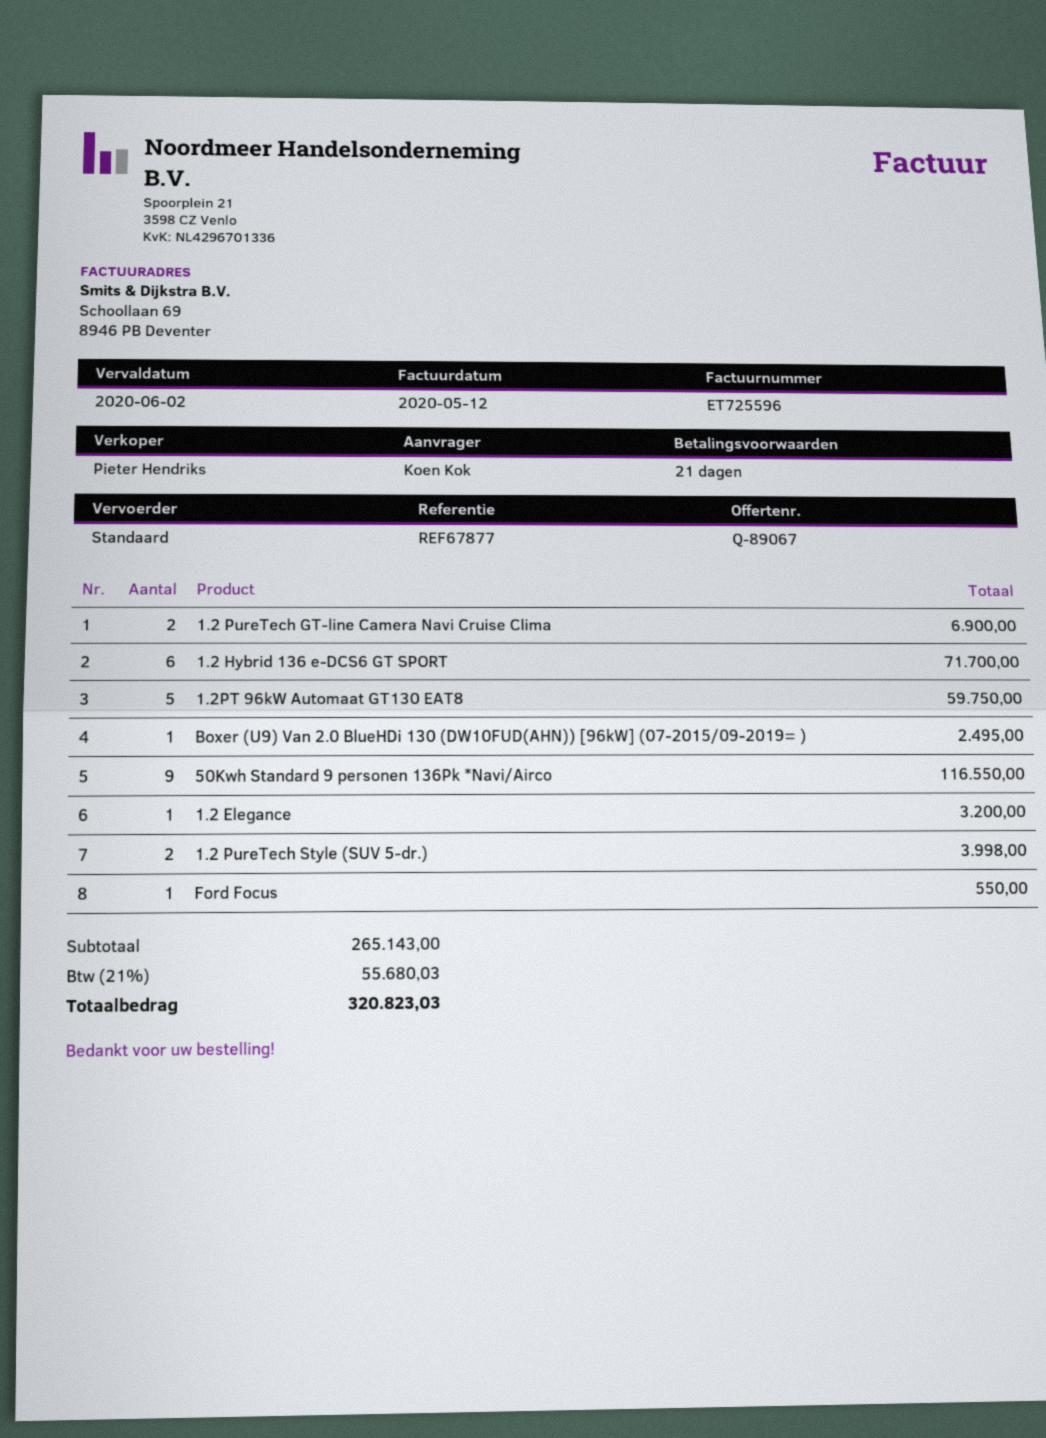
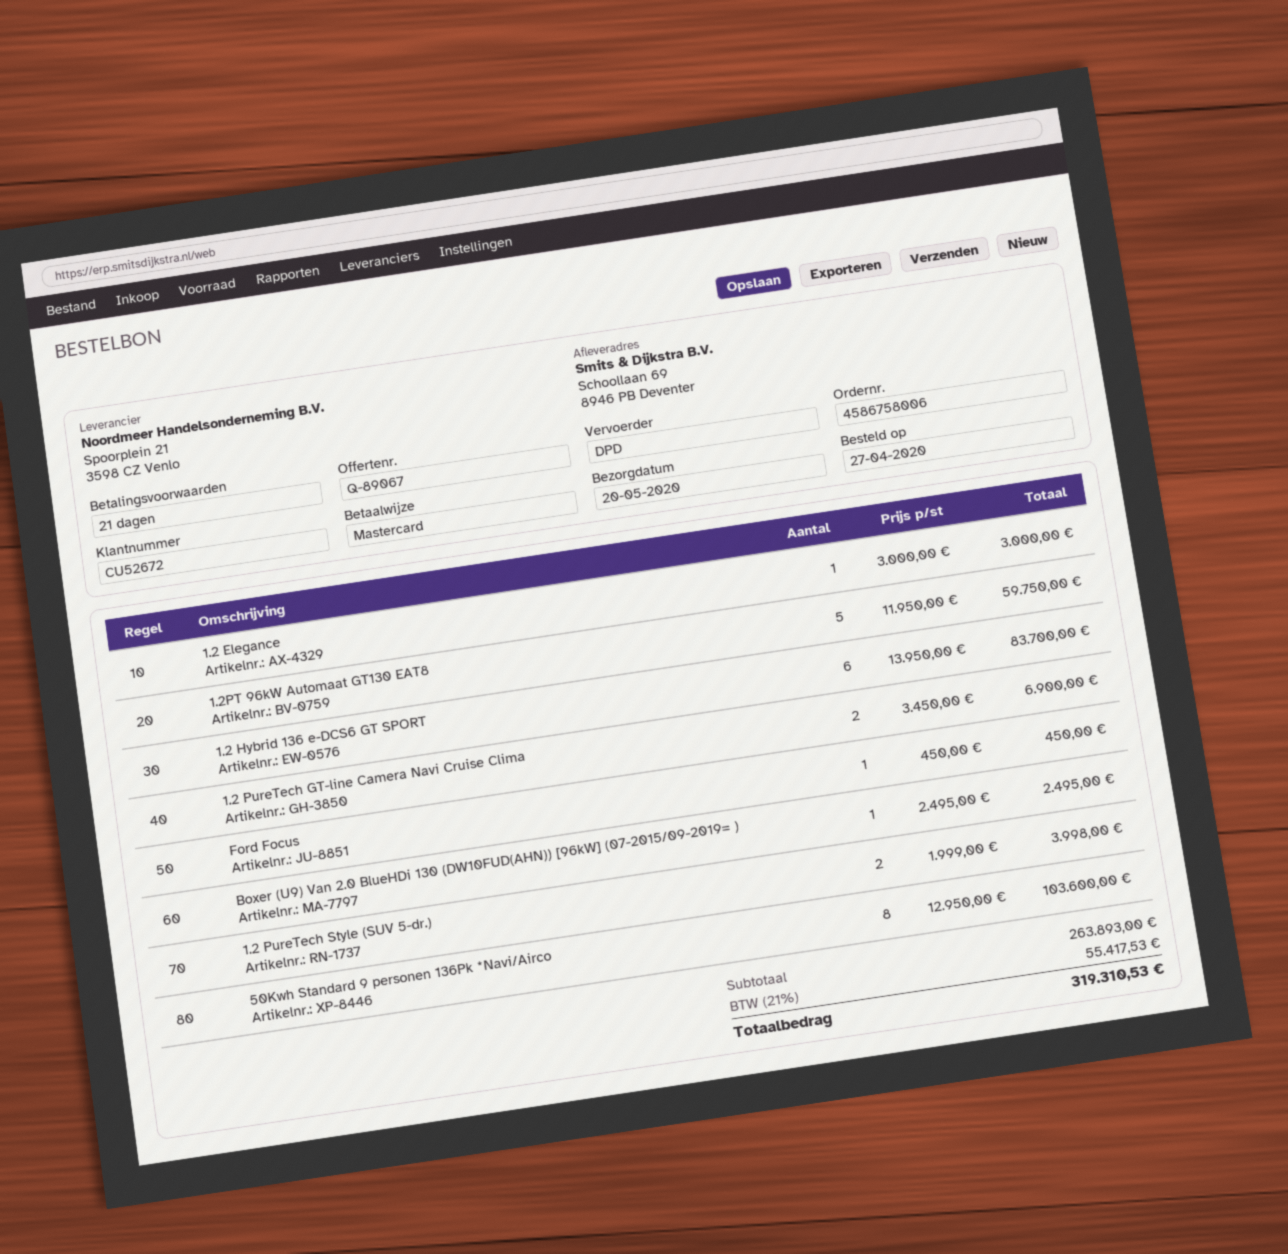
shipping method: standard -> DPD
1.2 Hybrid 136 e-DCS6 GT SPORT: 6 for 71700.00 -> 6 for 83700.00
50Kwh Standard 9 personen 136Pk *Navi/Airco: 9 for 116550.00 -> 8 for 103600.00
1.2 Elegance: 1 for 3200.00 -> 1 for 3000.00
Ford Focus: 1 for 550.00 -> 1 for 450.00
subtotal: 265143.00 -> 263893.00
tax: 21% = 55680.03 -> 21% = 55417.53
total: 320823.03 -> 319310.53

